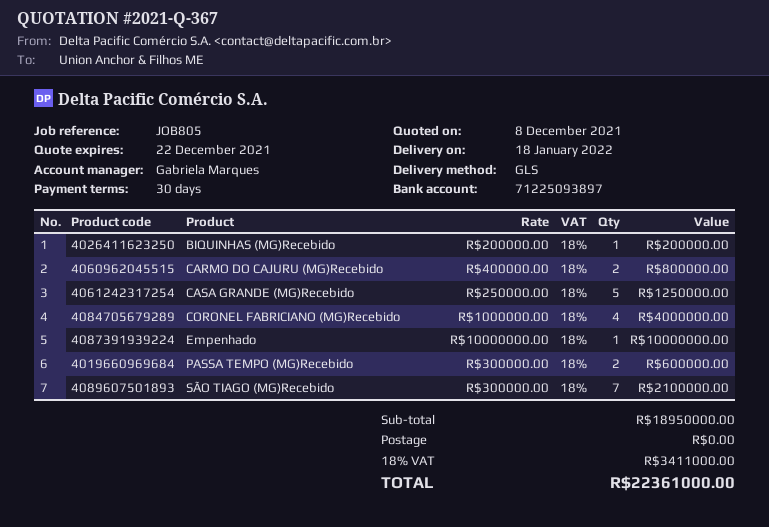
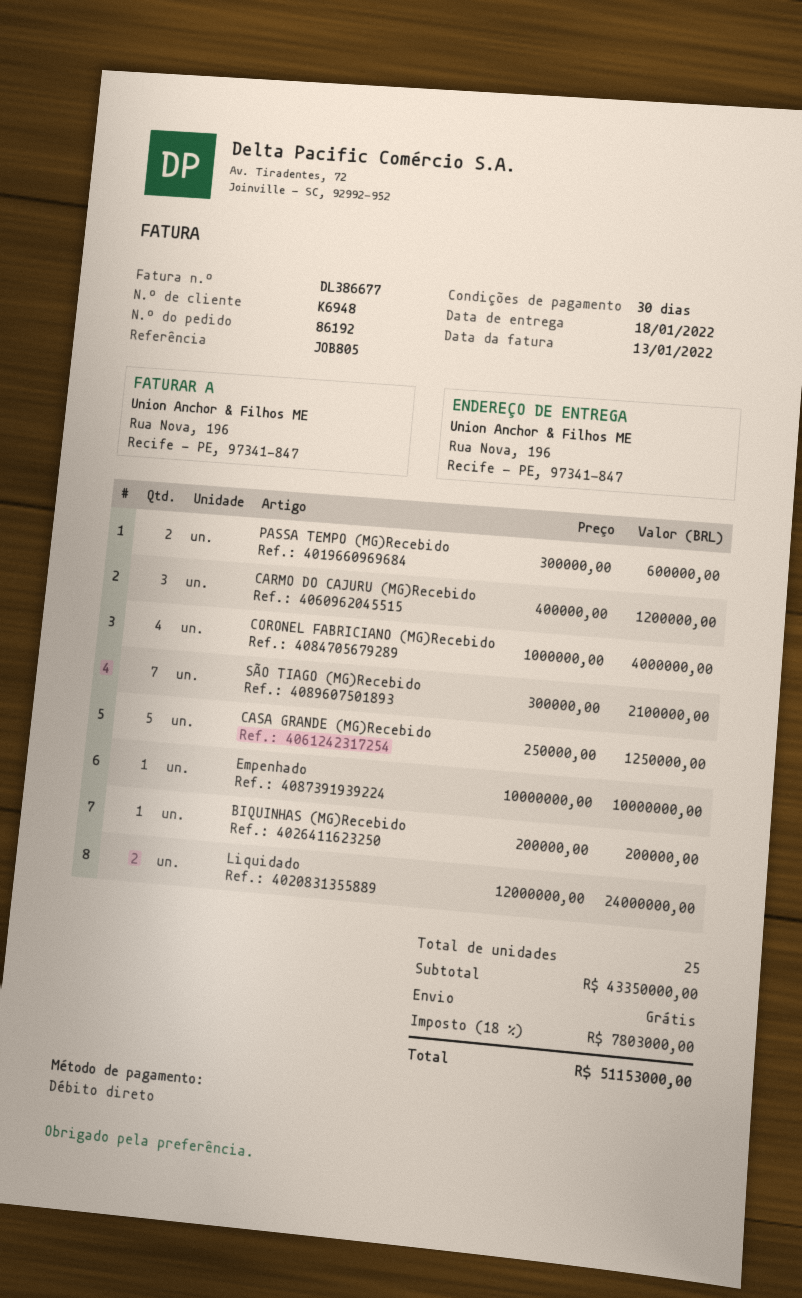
CARMO DO CAJURU (MG)Recebido: 2 x 400000.00 = 800000.00 -> 3 x 400000.00 = 1200000.00
Liquidado: none -> 2 x 12000000.00 = 24000000.00
subtotal: 18950000.00 -> 43350000.00
tax: 18% = 3411000.00 -> 18% = 7803000.00
total: 22361000.00 -> 51153000.00

